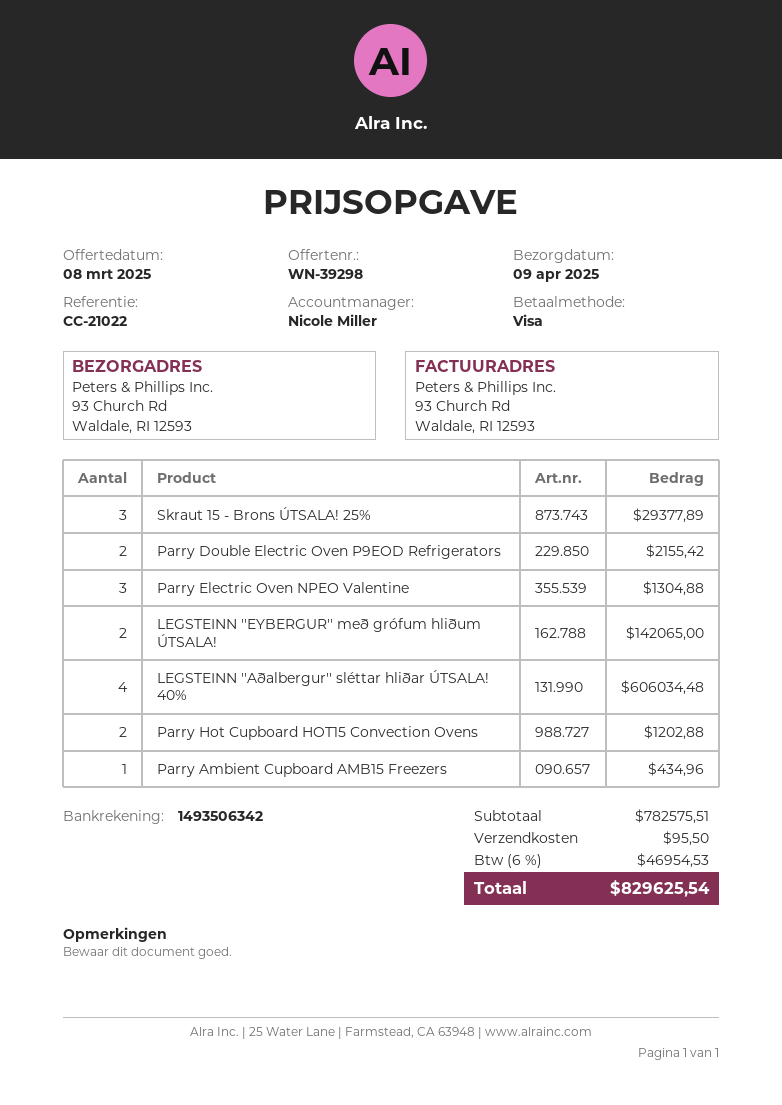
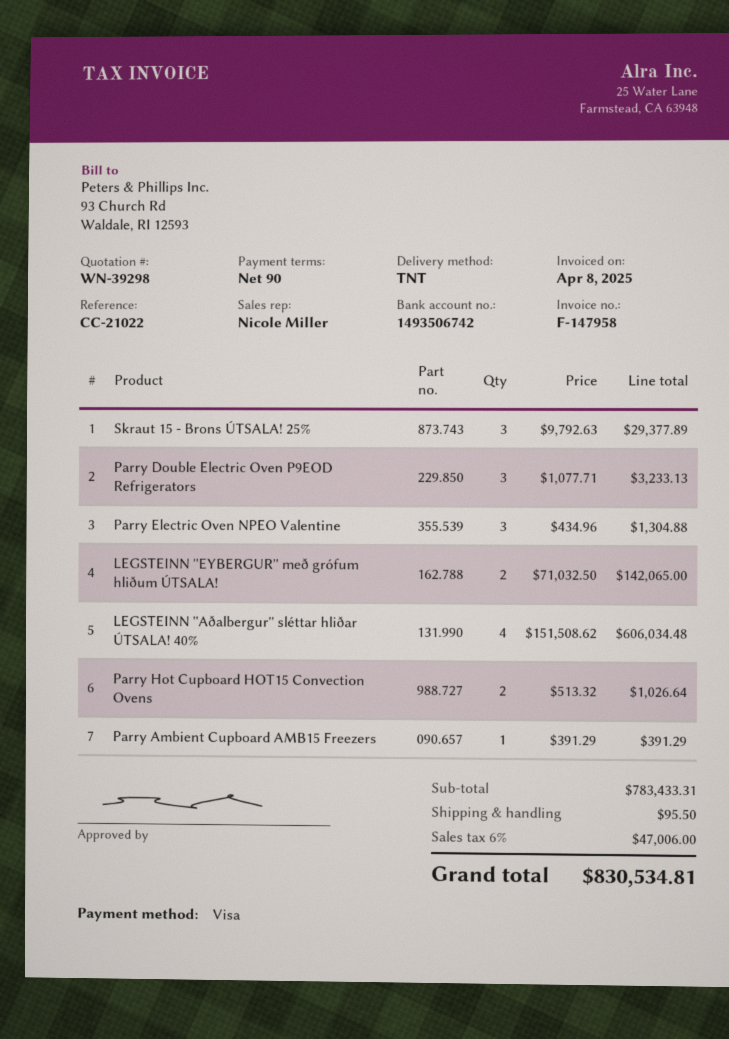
bank account: 1493506342 -> 1493506742
Parry Double Electric Oven P9EOD Refrigerators: 2 for 2155.42 -> 3 for 3233.13
Parry Hot Cupboard HOT15 Convection Ovens: 2 for 1202.88 -> 2 for 1026.64
Parry Ambient Cupboard AMB15 Freezers: 1 for 434.96 -> 1 for 391.29
subtotal: 782575.51 -> 783433.31
tax: 6% = 46954.53 -> 6% = 47006.00
total: 829625.54 -> 830534.81

